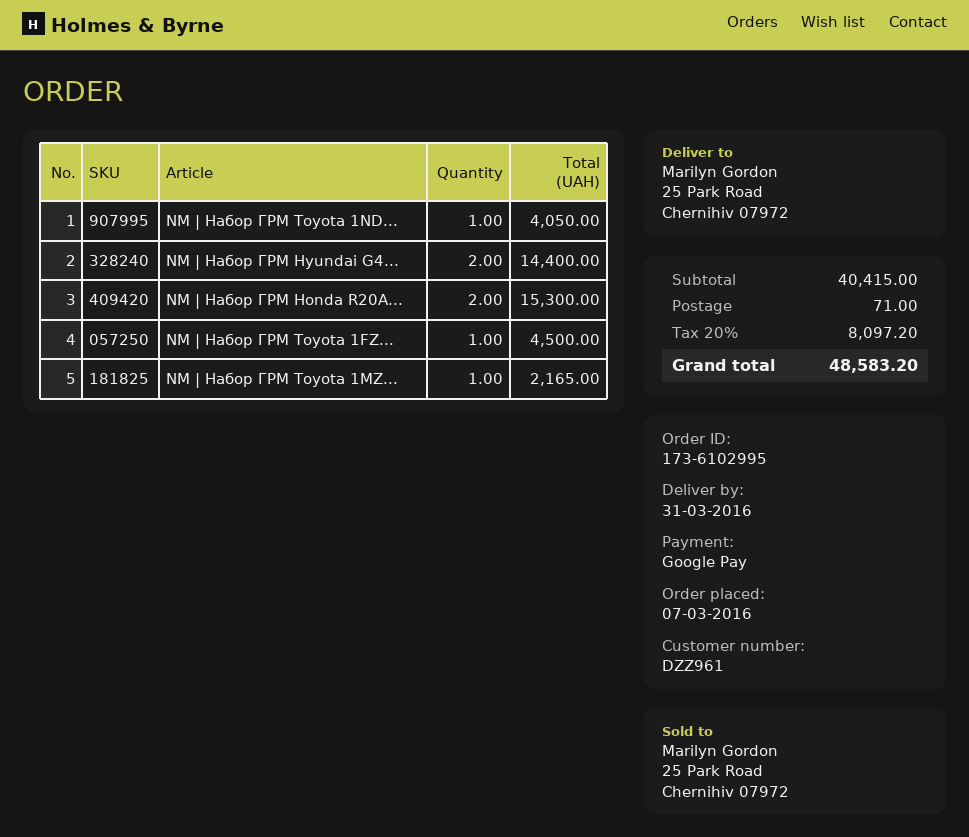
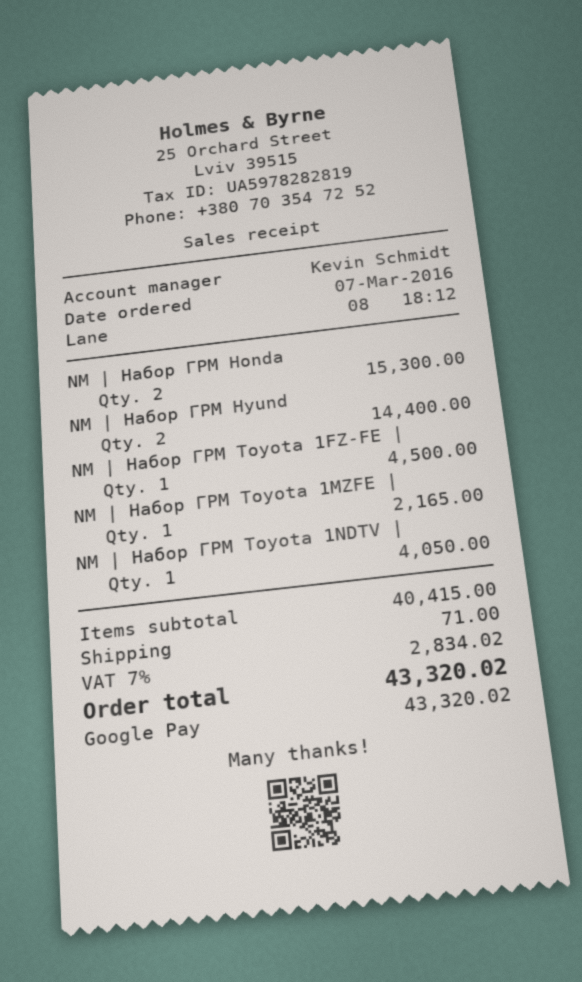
tax: 20% = 8097.20 -> 7% = 2834.02
total: 48583.20 -> 43320.02

